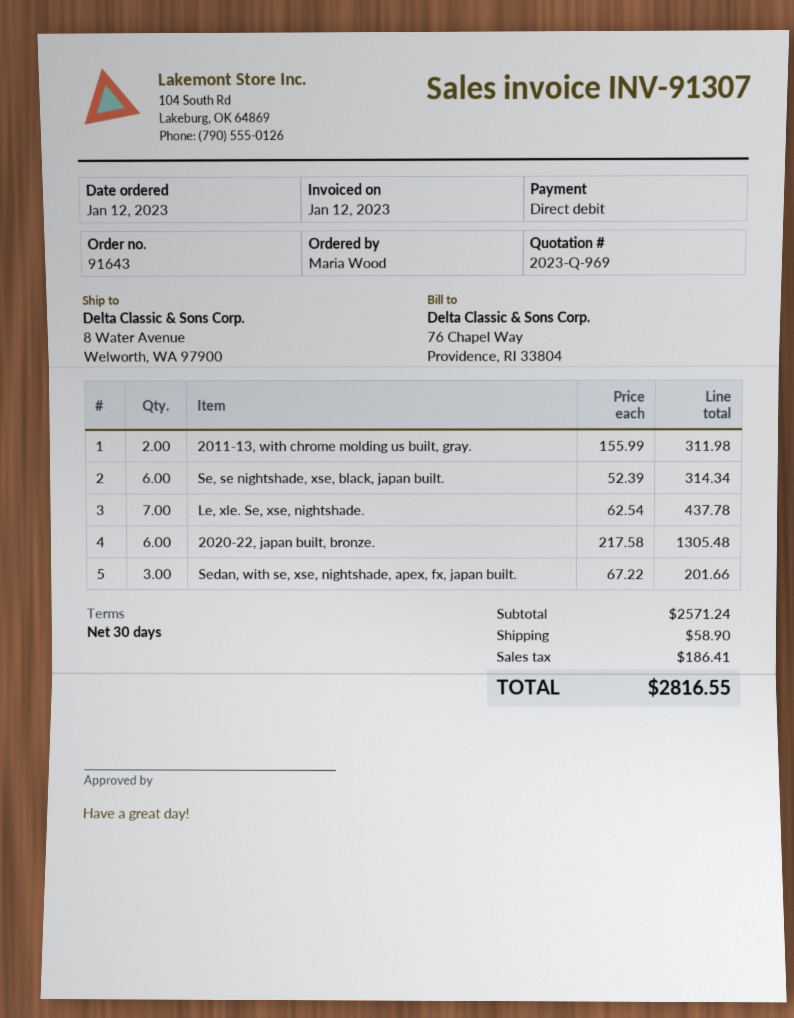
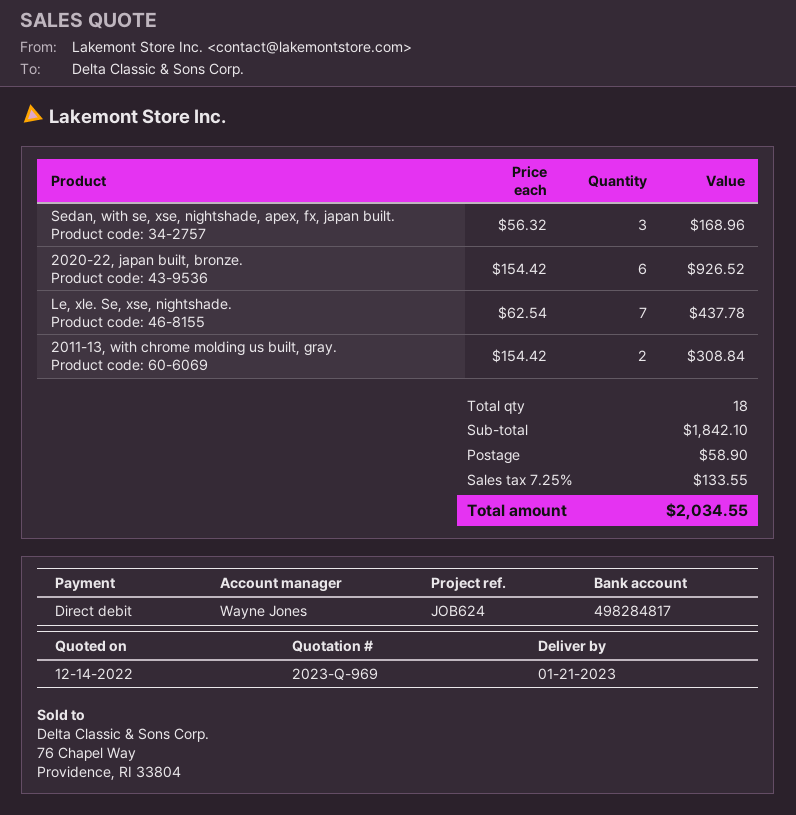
2011-13, with chrome molding us built, gray.: 2 x 155.99 = 311.98 -> 2 x 154.42 = 308.84
Se, se nightshade, xse, black, japan built.: 6 x 52.39 = 314.34 -> none
2020-22, japan built, bronze.: 6 x 217.58 = 1305.48 -> 6 x 154.42 = 926.52
Sedan, with se, xse, nightshade, apex, fx, japan built.: 3 x 67.22 = 201.66 -> 3 x 56.32 = 168.96
subtotal: 2571.24 -> 1842.10
tax: 186.41 -> 133.55
total: 2816.55 -> 2034.55

